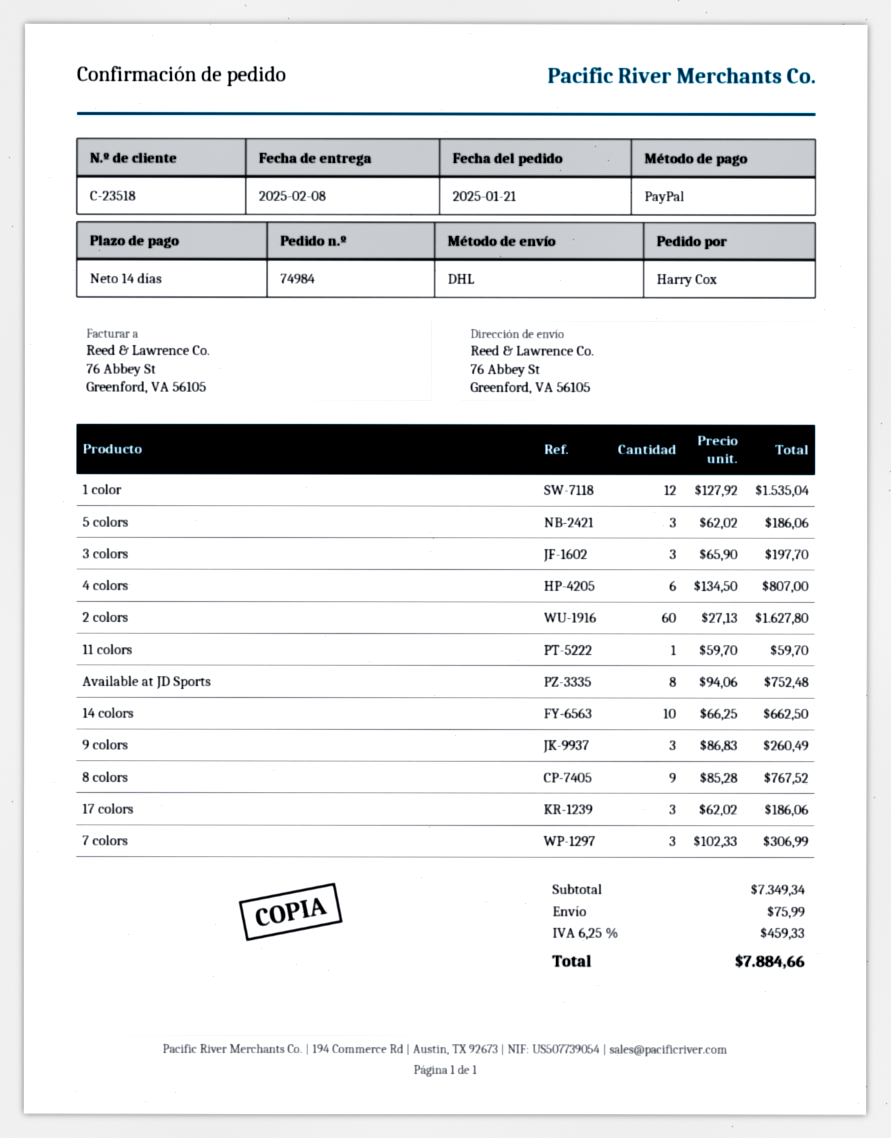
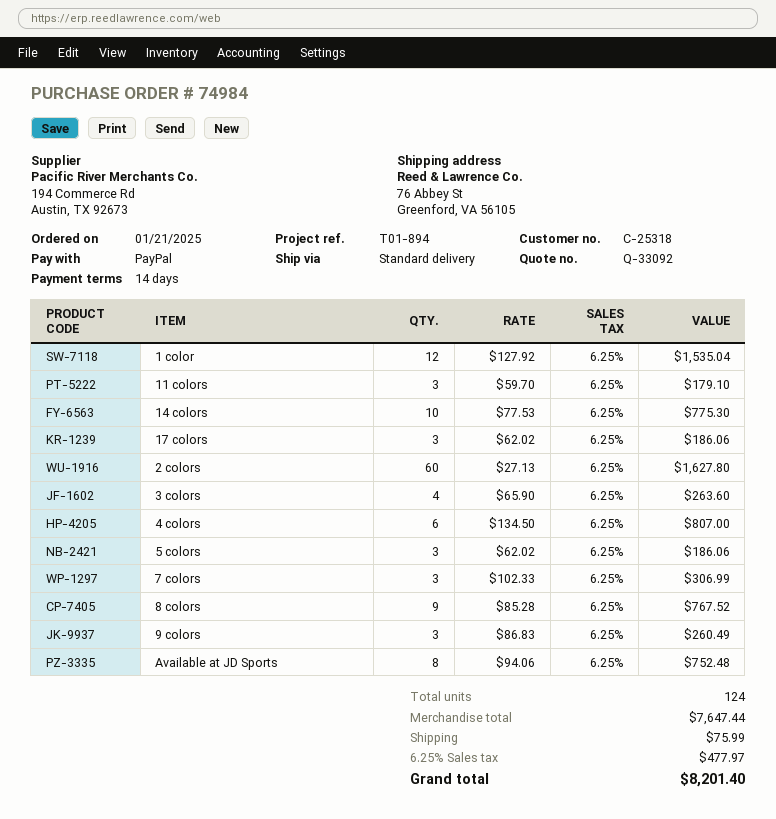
customer number: C-23518 -> C-25318
shipping method: DHL -> standard
3 colors: 3 x 65.90 = 197.70 -> 4 x 65.90 = 263.60
11 colors: 1 x 59.70 = 59.70 -> 3 x 59.70 = 179.10
14 colors: 10 x 66.25 = 662.50 -> 10 x 77.53 = 775.30
subtotal: 7349.34 -> 7647.44
tax: 6.25% = 459.33 -> 6.25% = 477.97
total: 7884.66 -> 8201.40

